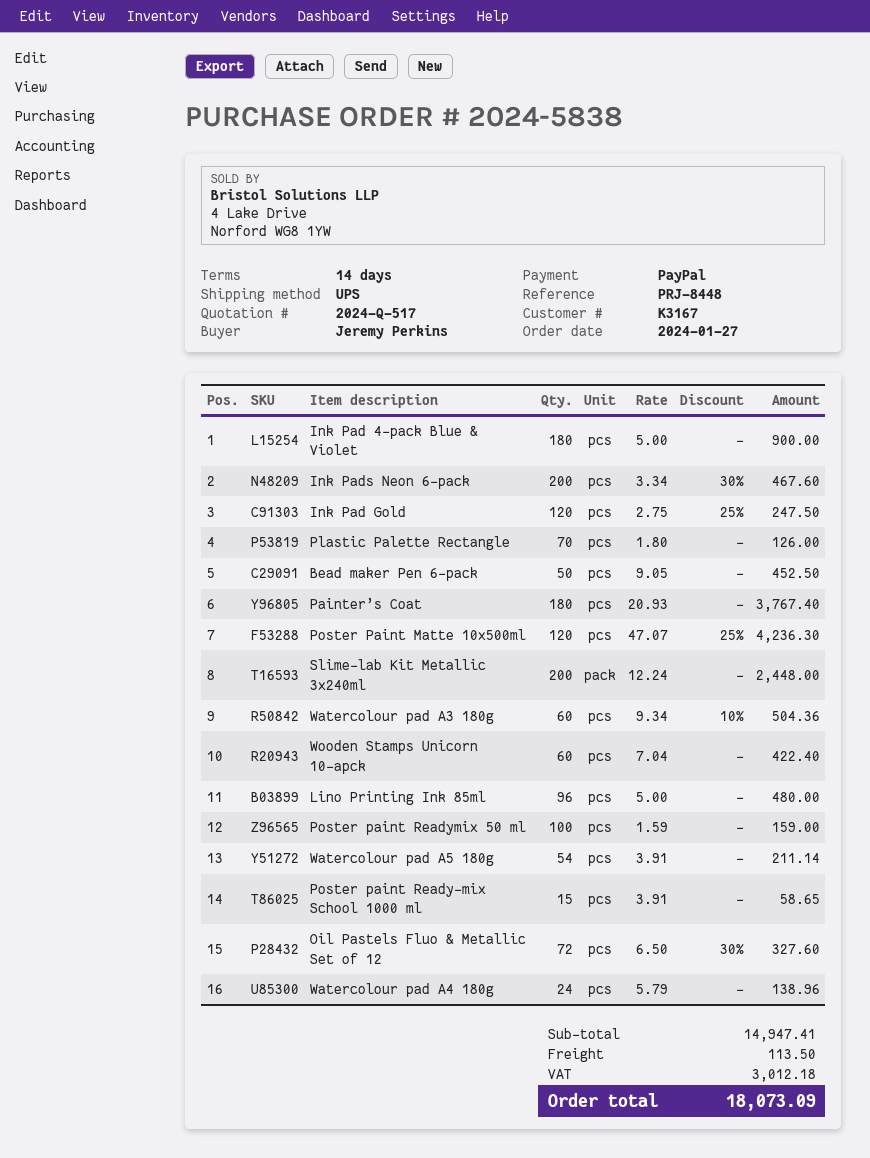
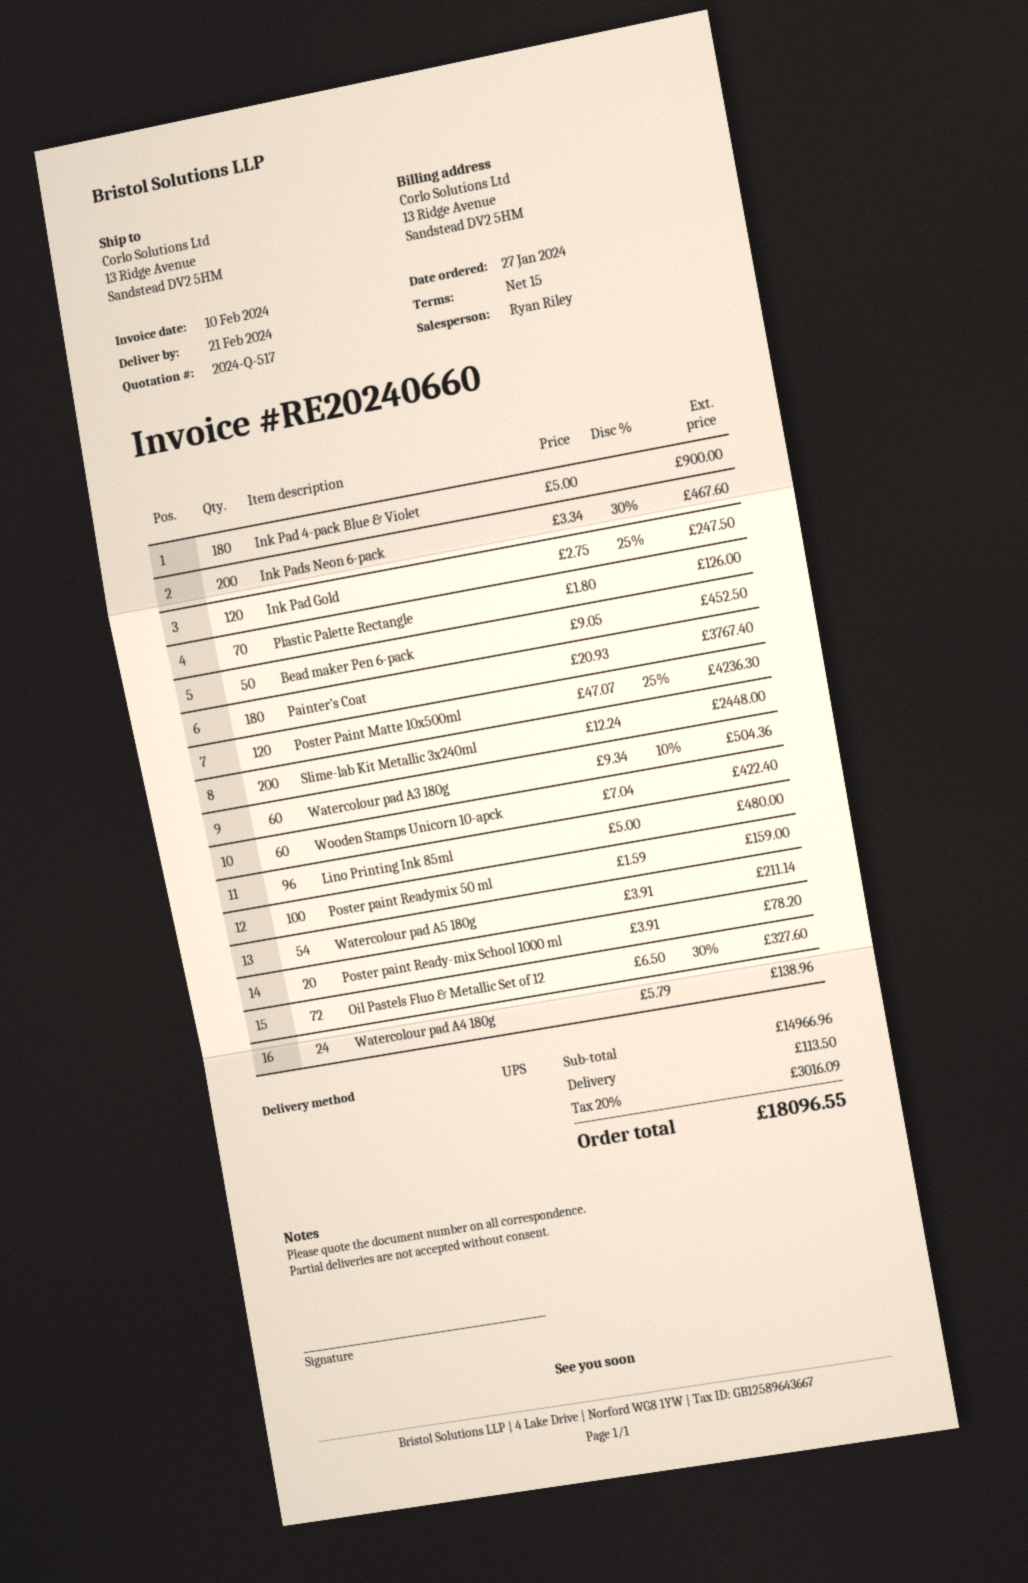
payment terms: 14 days -> 15 days
Poster paint Ready-mix School 1000 ml: 15 x 3.91 = 58.65 -> 20 x 3.91 = 78.20
subtotal: 14947.41 -> 14966.96
tax: 3012.18 -> 3016.09
total: 18073.09 -> 18096.55

